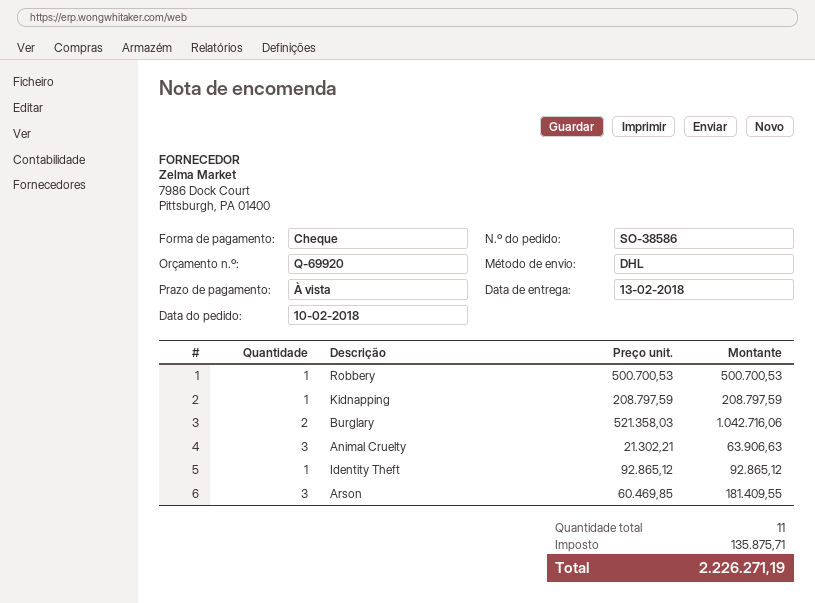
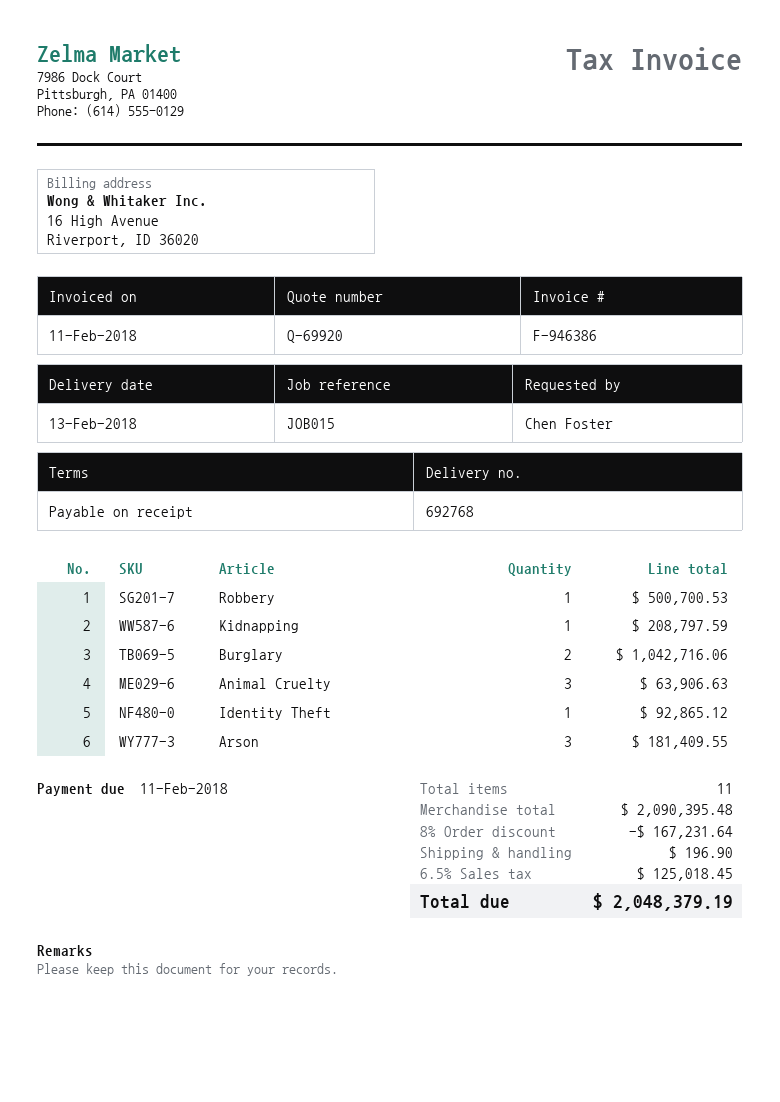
discount: none -> 8% = 167231.64
shipping: none -> 196.90
tax: 135875.71 -> 125018.45
total: 2226271.19 -> 2048379.19

